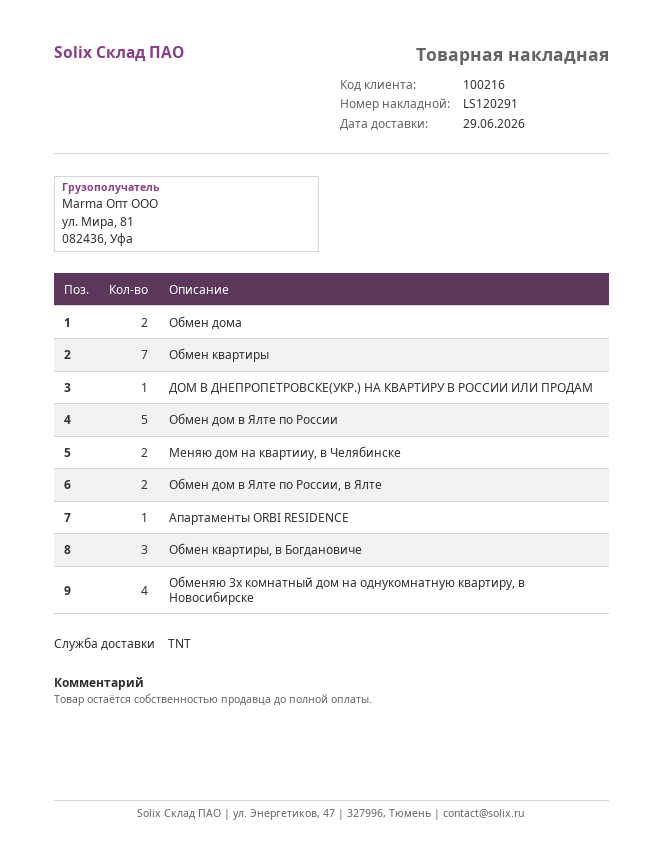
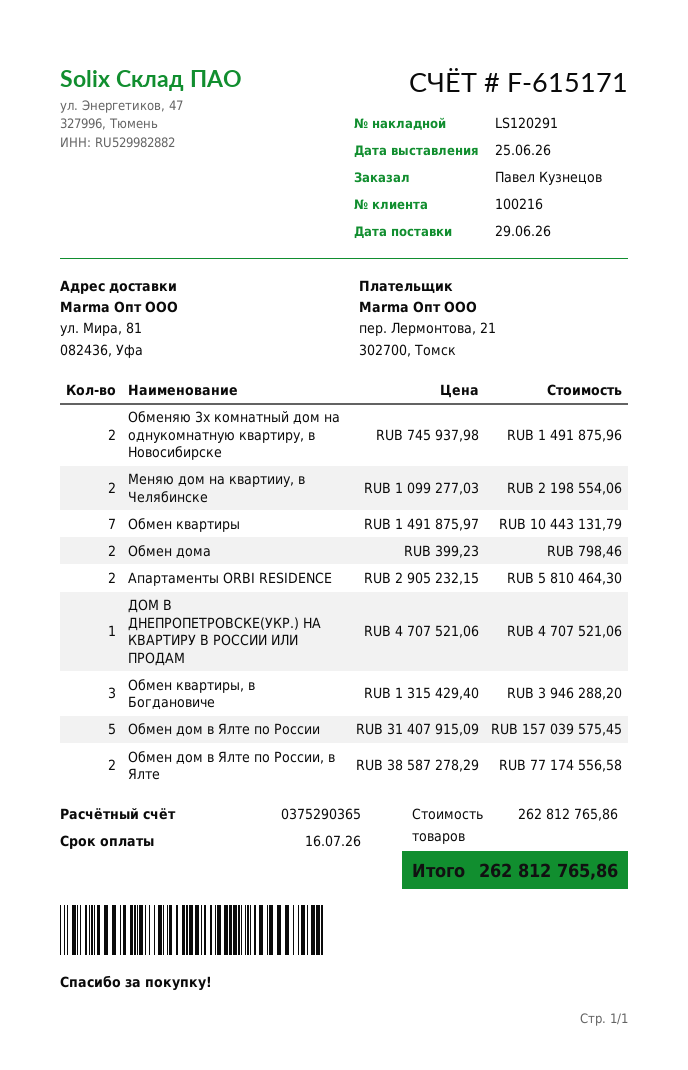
Апартаменты ORBI RESIDENCE: 1 -> 2
Обменяю 3х комнатный дом на однукомнатную квартиру, в Новосибирске: 4 -> 2

